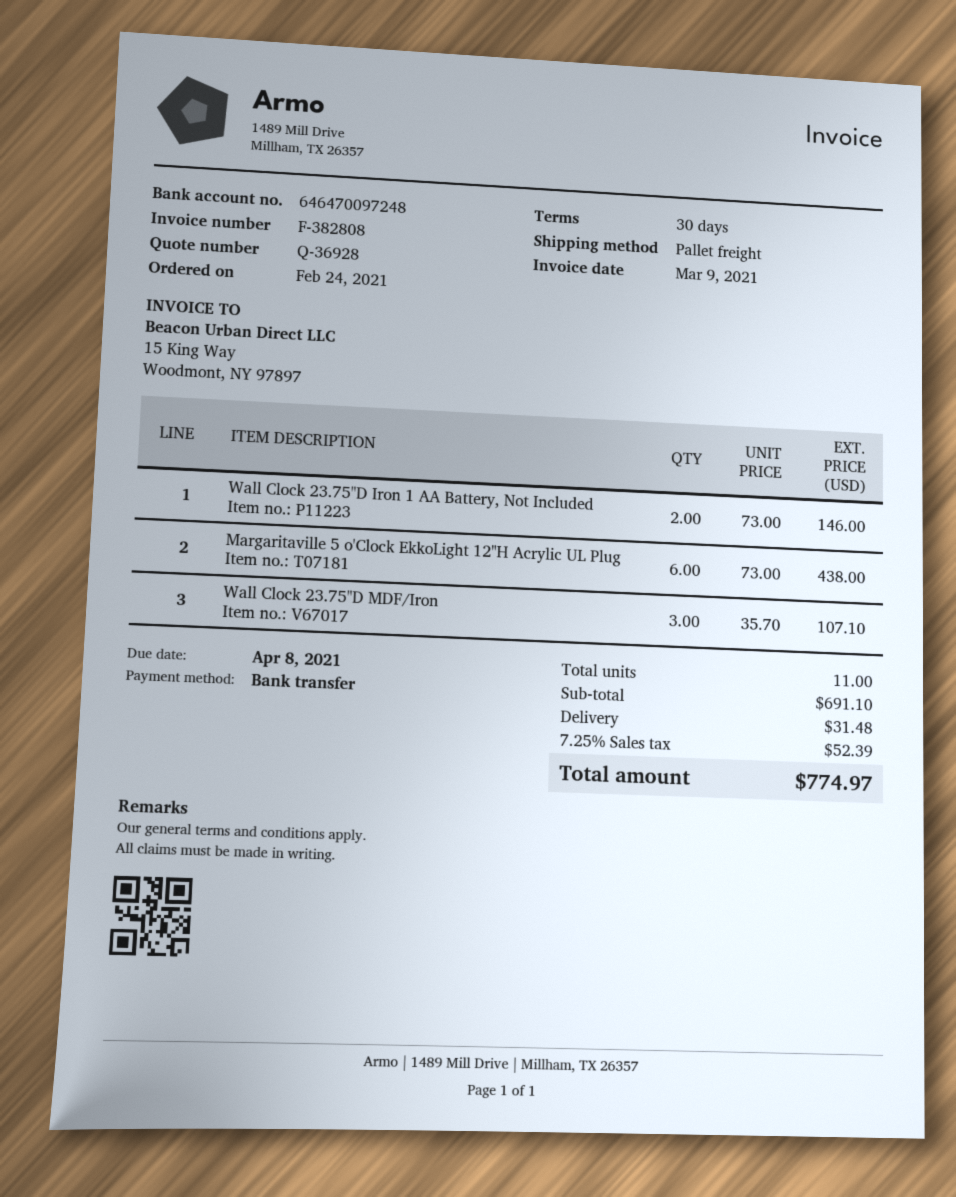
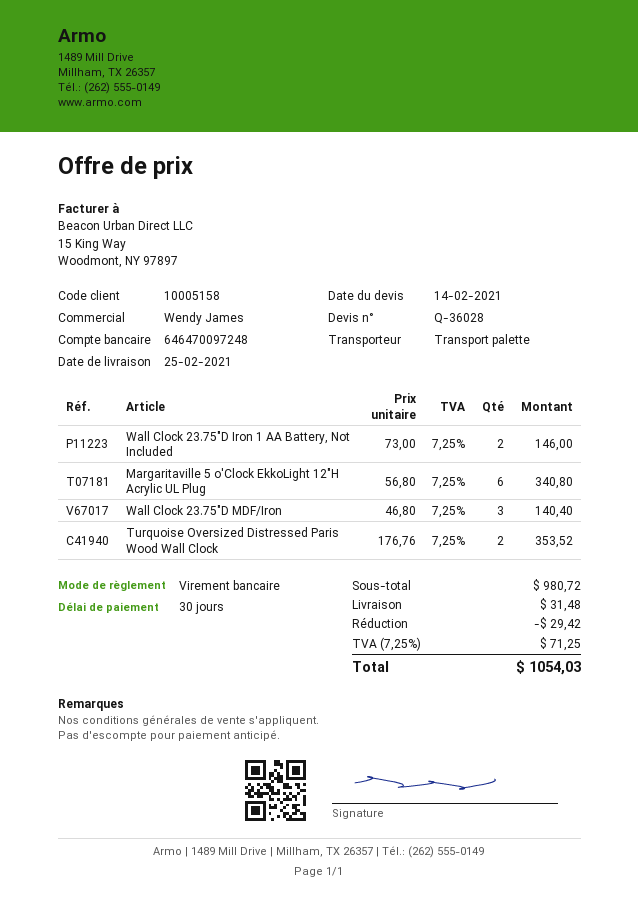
quote number: Q-36928 -> Q-36028
Margaritaville 5 o'Clock EkkoLight 12"H Acrylic UL Plug: 6 x 73.00 = 438.00 -> 6 x 56.80 = 340.80
Wall Clock 23.75"D MDF/Iron: 3 x 35.70 = 107.10 -> 3 x 46.80 = 140.40
Turquoise Oversized Distressed Paris Wood Wall Clock: none -> 2 x 176.76 = 353.52
subtotal: 691.10 -> 980.72
discount: none -> 29.42
tax: 7.25% = 52.39 -> 7.25% = 71.25
total: 774.97 -> 1054.03

